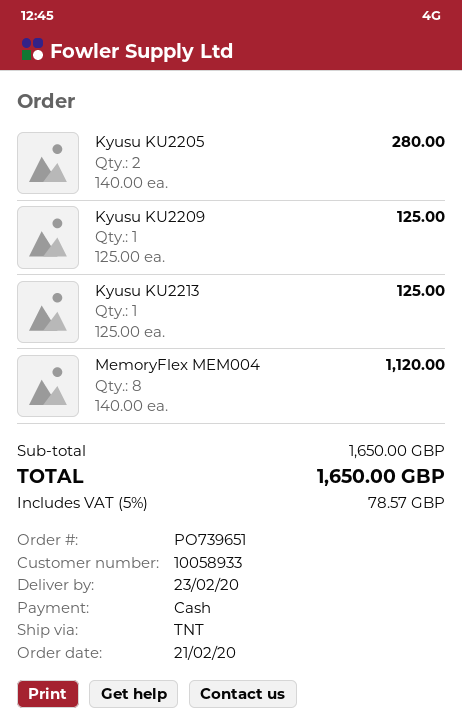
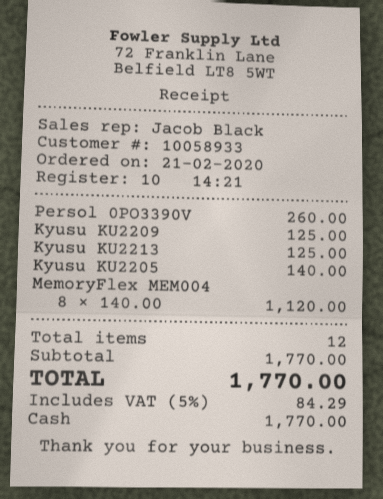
Kyusu KU2205: 2 x 140.00 = 280.00 -> 1 x 140.00 = 140.00
Persol 0PO3390V: none -> 1 x 260.00 = 260.00
subtotal: 1650.00 -> 1770.00
tax: 5% = 78.57 -> 5% = 84.29
total: 1650.00 -> 1770.00

